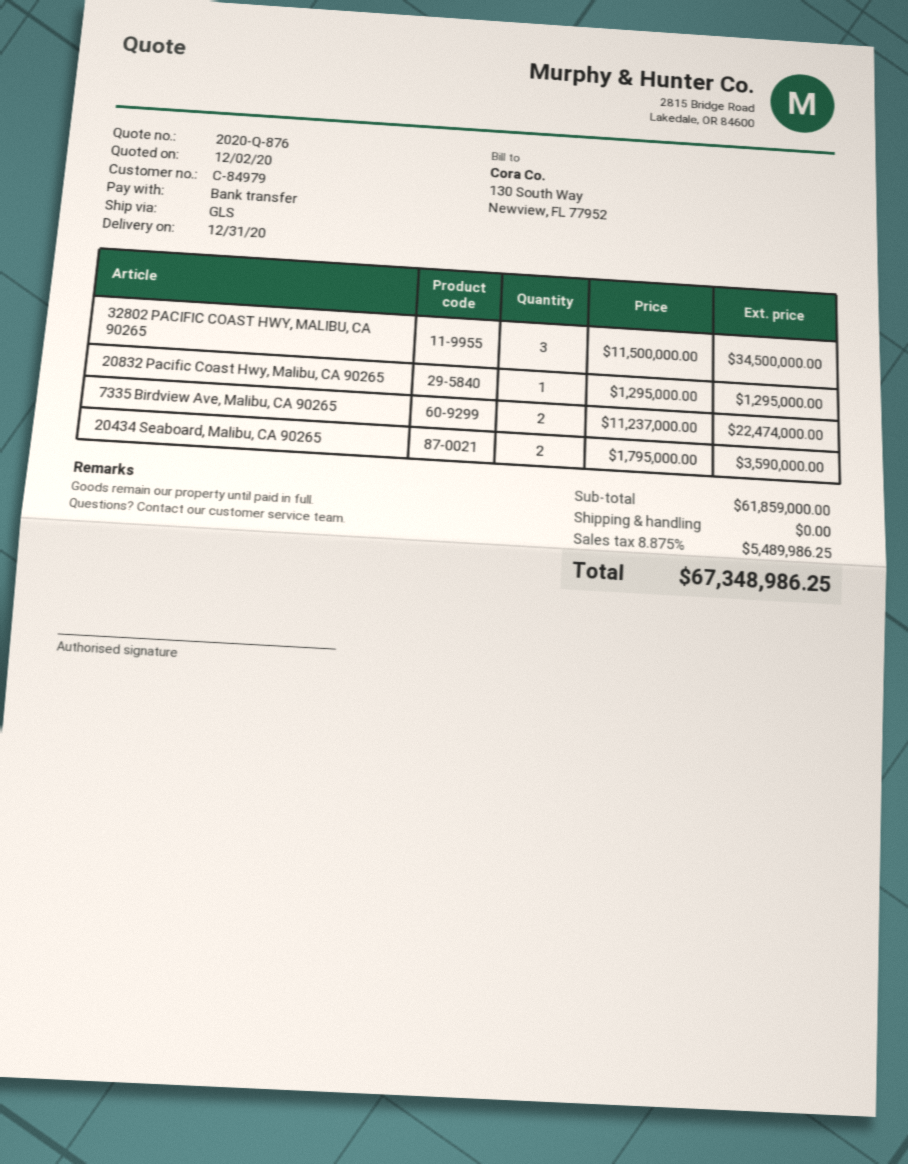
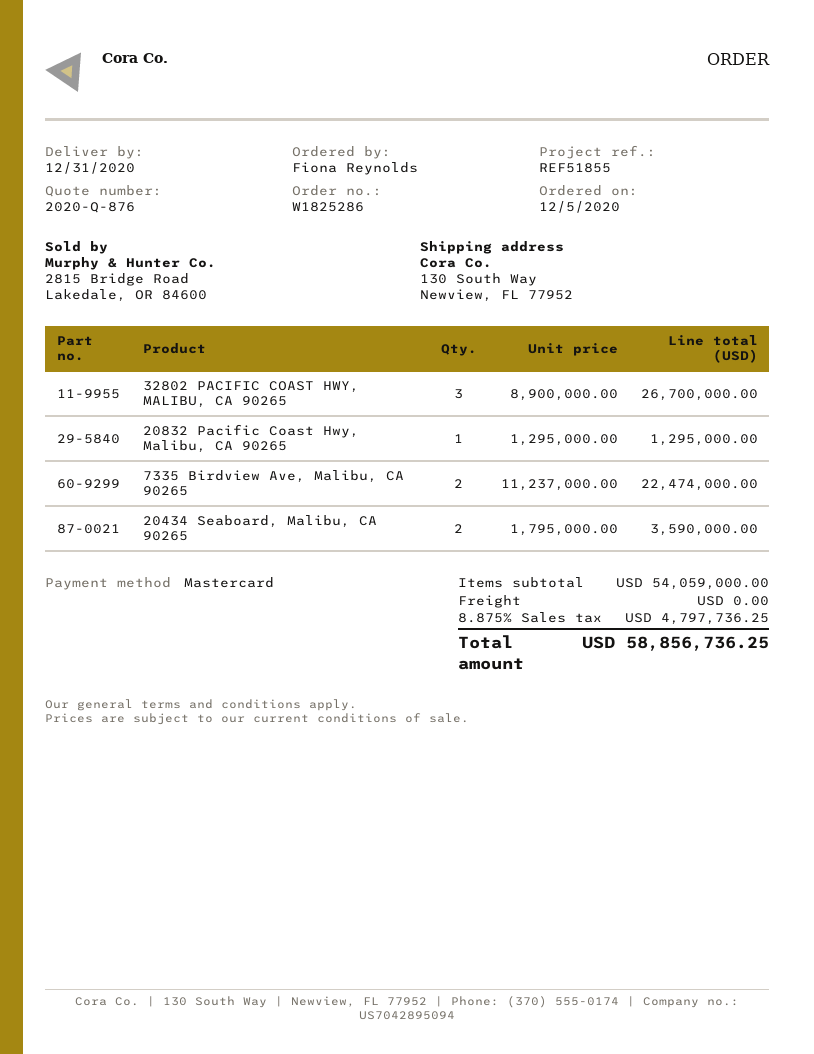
payment method: bank transfer -> Mastercard
32802 PACIFIC COAST HWY, MALIBU, CA 90265: 3 x 11500000.00 = 34500000.00 -> 3 x 8900000.00 = 26700000.00
subtotal: 61859000.00 -> 54059000.00
tax: 8.875% = 5489986.25 -> 8.875% = 4797736.25
total: 67348986.25 -> 58856736.25

